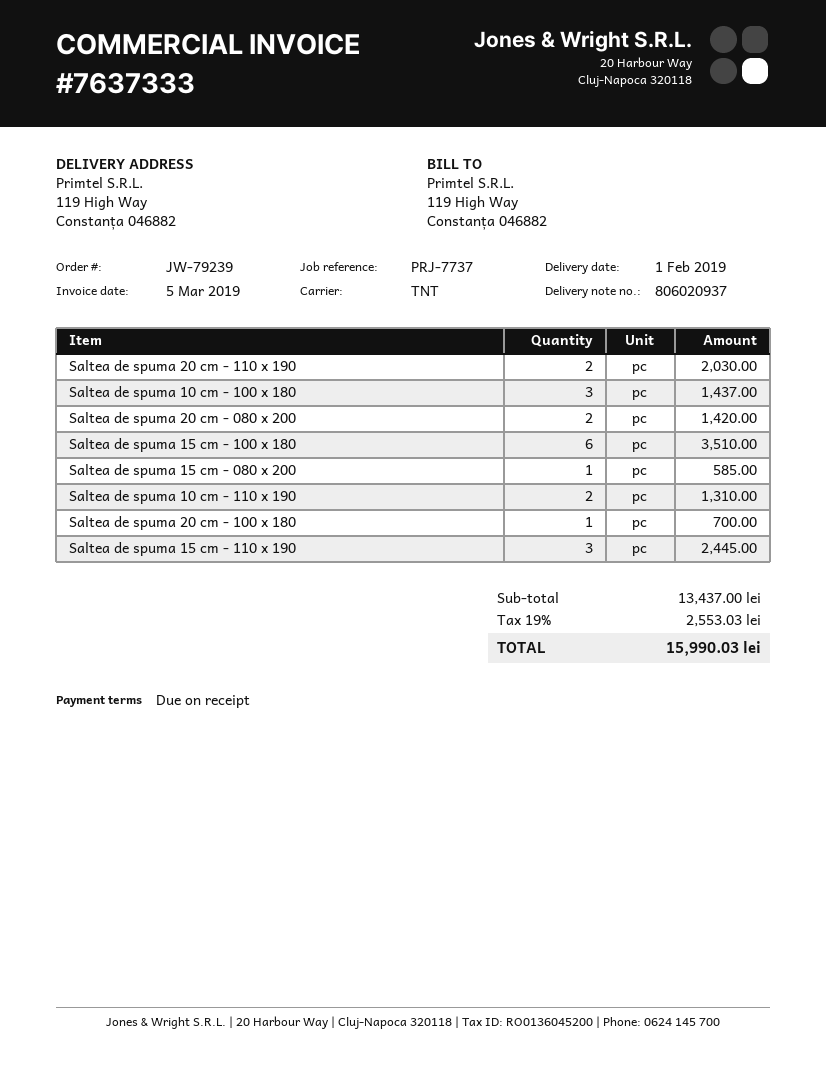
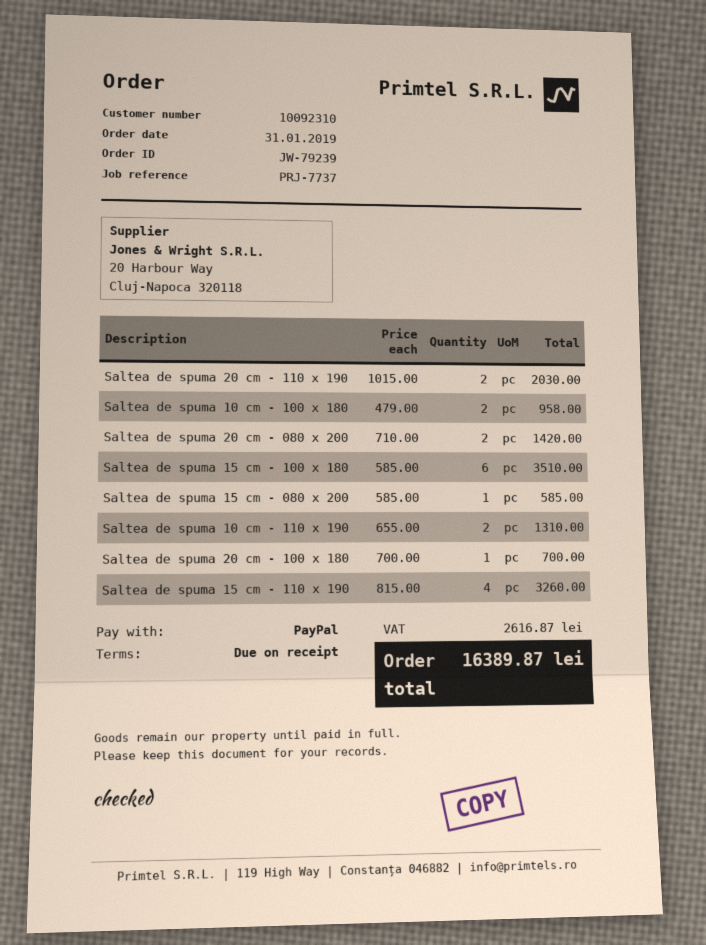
Saltea de spuma 10 cm - 100 x 180: 3 for 1437.00 -> 2 for 958.00
Saltea de spuma 15 cm - 110 x 190: 3 for 2445.00 -> 4 for 3260.00
tax: 2553.03 -> 2616.87
total: 15990.03 -> 16389.87

